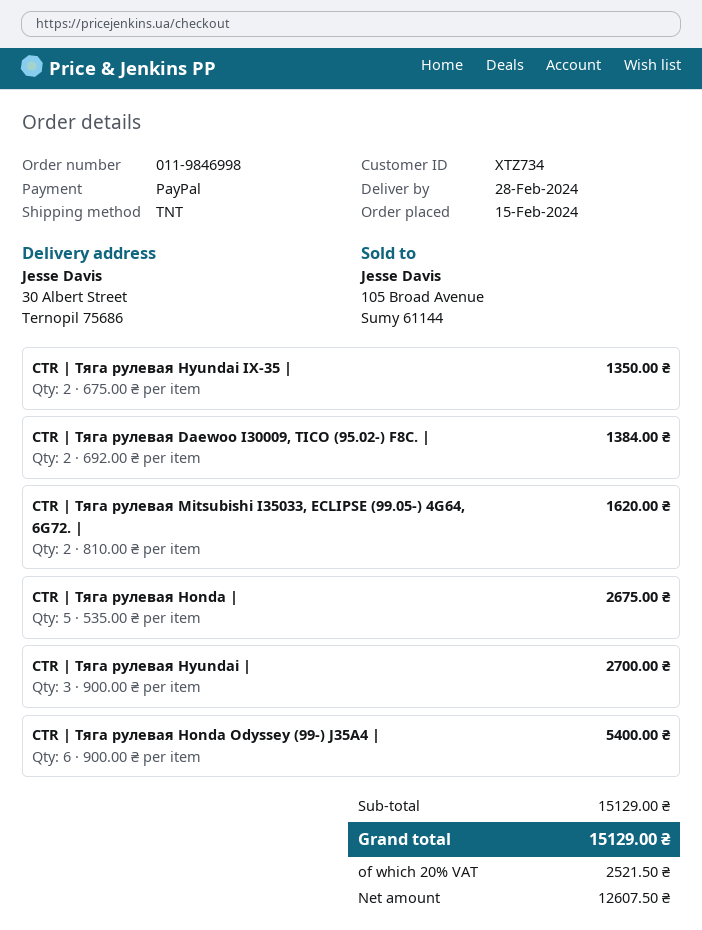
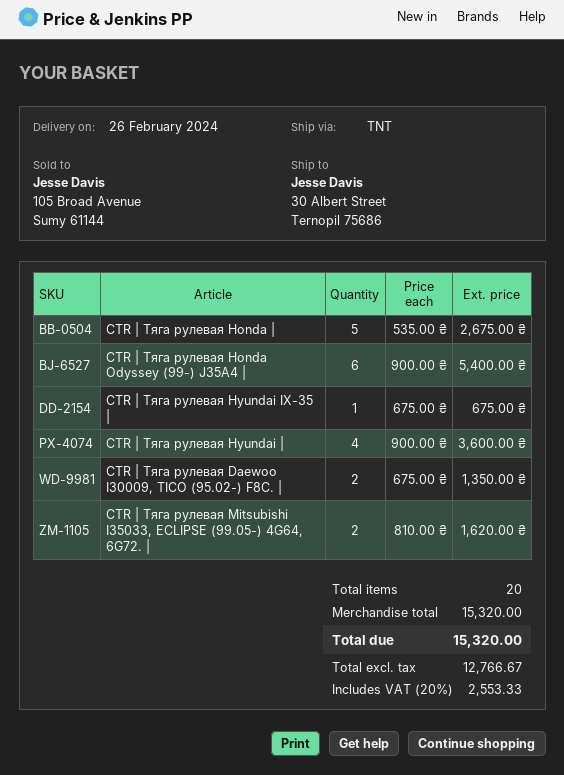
delivery date: 2024-02-28 -> 2024-02-26
CTR | Тяга рулевая Hyundai IX-35 |: 2 x 675.00 = 1350.00 -> 1 x 675.00 = 675.00
CTR | Тяга рулевая Daewoo I30009, TICO (95.02-) F8C. |: 2 x 692.00 = 1384.00 -> 2 x 675.00 = 1350.00
CTR | Тяга рулевая Hyundai |: 3 x 900.00 = 2700.00 -> 4 x 900.00 = 3600.00
subtotal: 15129.00 -> 15320.00
net: 12607.50 -> 12766.67
tax: 20% = 2521.50 -> 20% = 2553.33
total: 15129.00 -> 15320.00

